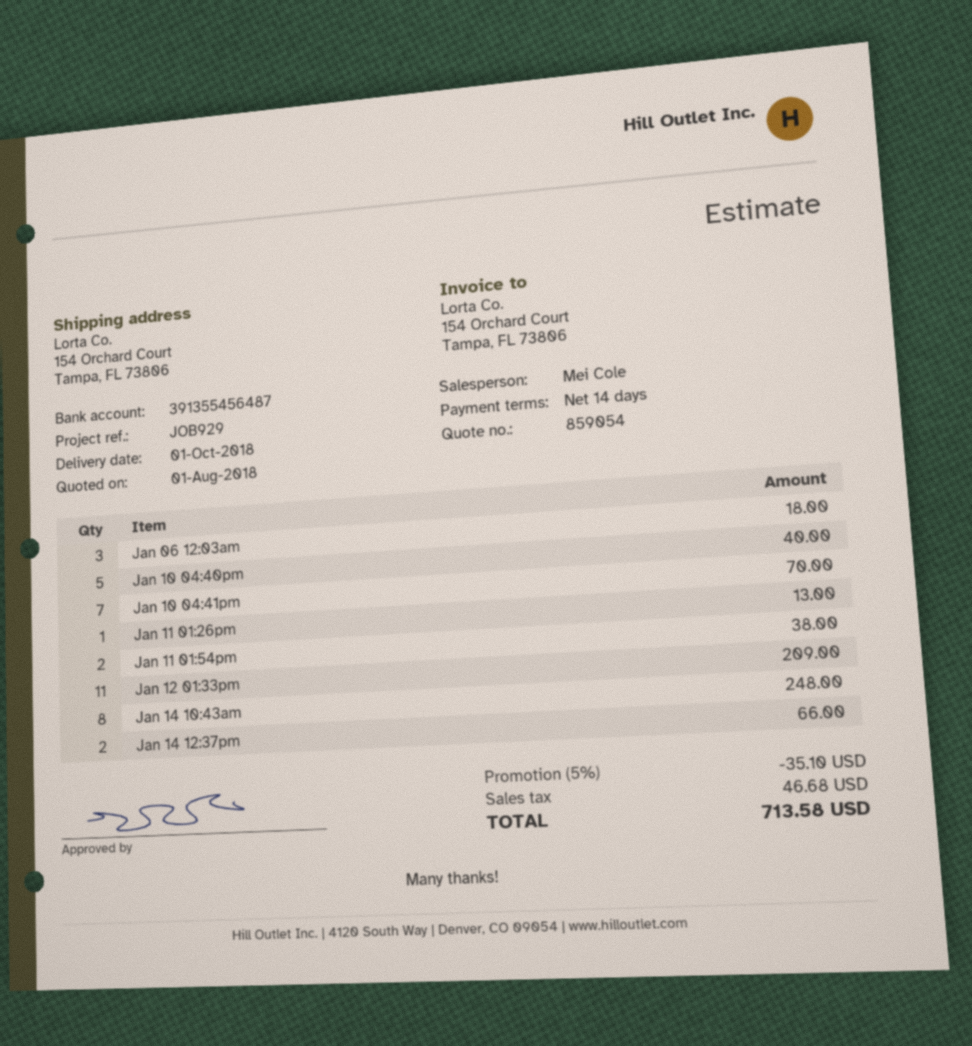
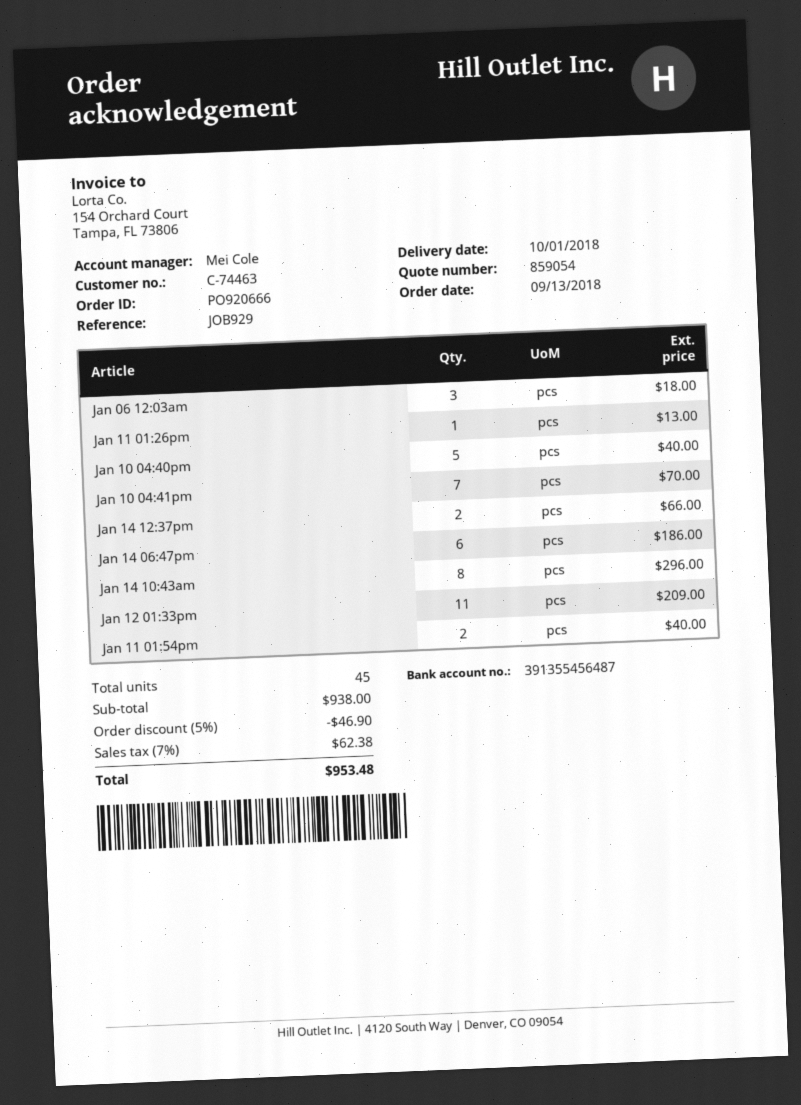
Jan 11 01:54pm: 2 for 38.00 -> 2 for 40.00
Jan 14 10:43am: 8 for 248.00 -> 8 for 296.00
Jan 14 06:47pm: none -> 6 for 186.00
discount: 5% = 35.10 -> 5% = 46.90
tax: 46.68 -> 62.38
total: 713.58 -> 953.48

